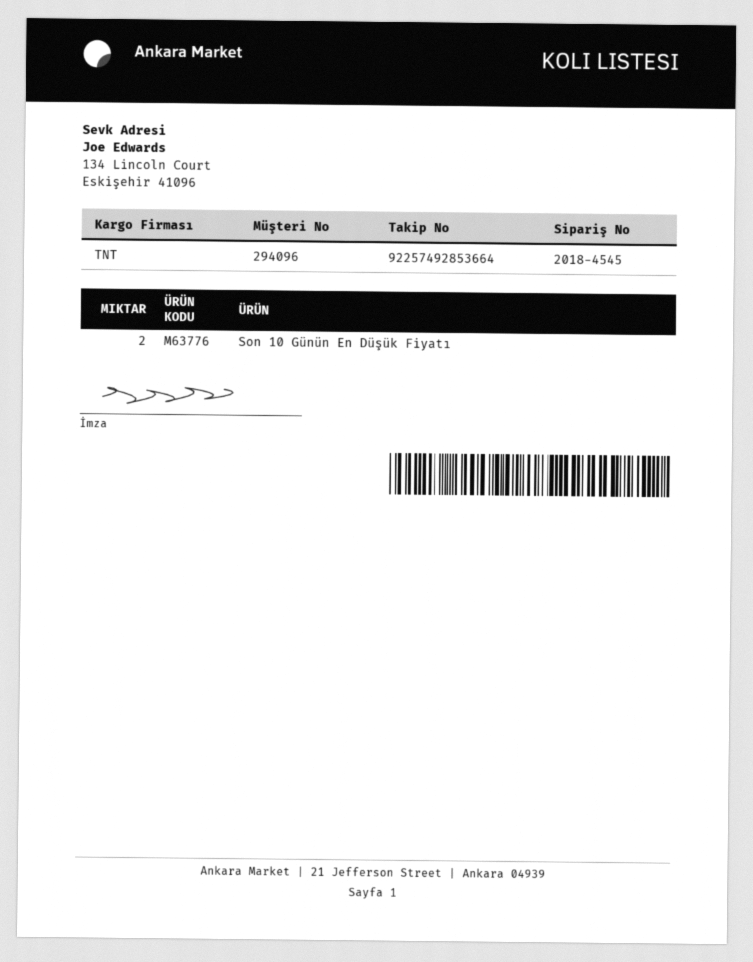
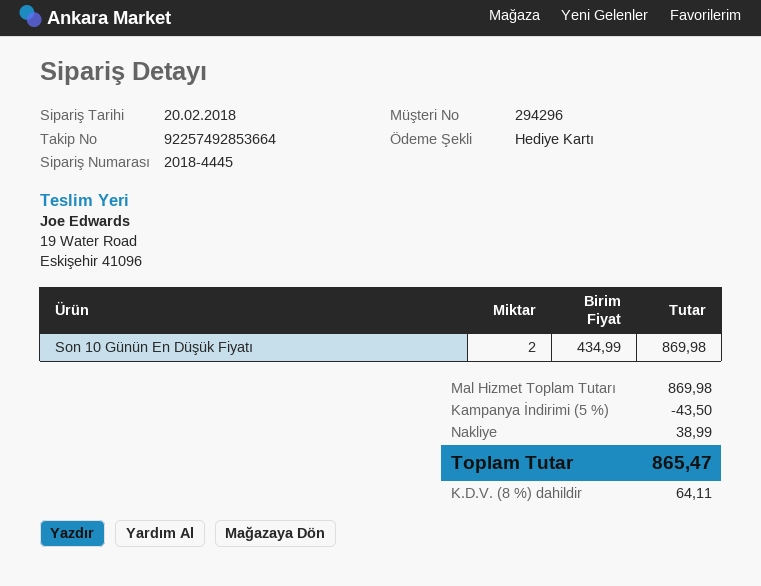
order number: 2018-4545 -> 2018-4445
customer number: 294096 -> 294296
ship to: 134 Lincoln Court, Eskişehir 41096 -> 19 Water Road, Eskişehir 41096

